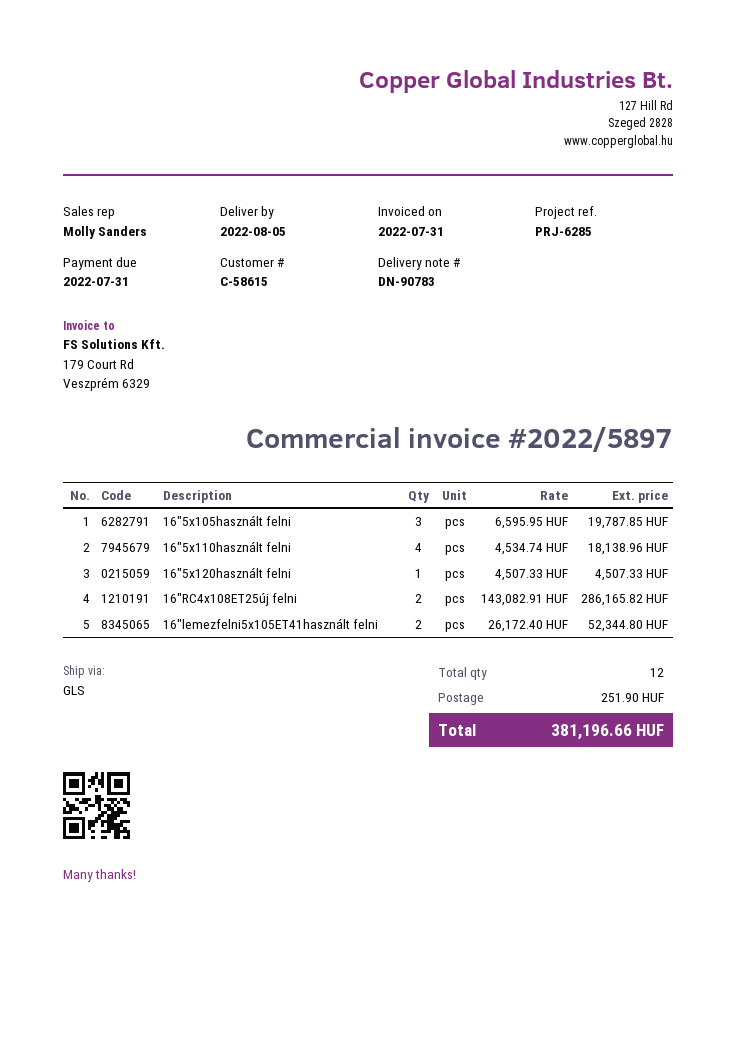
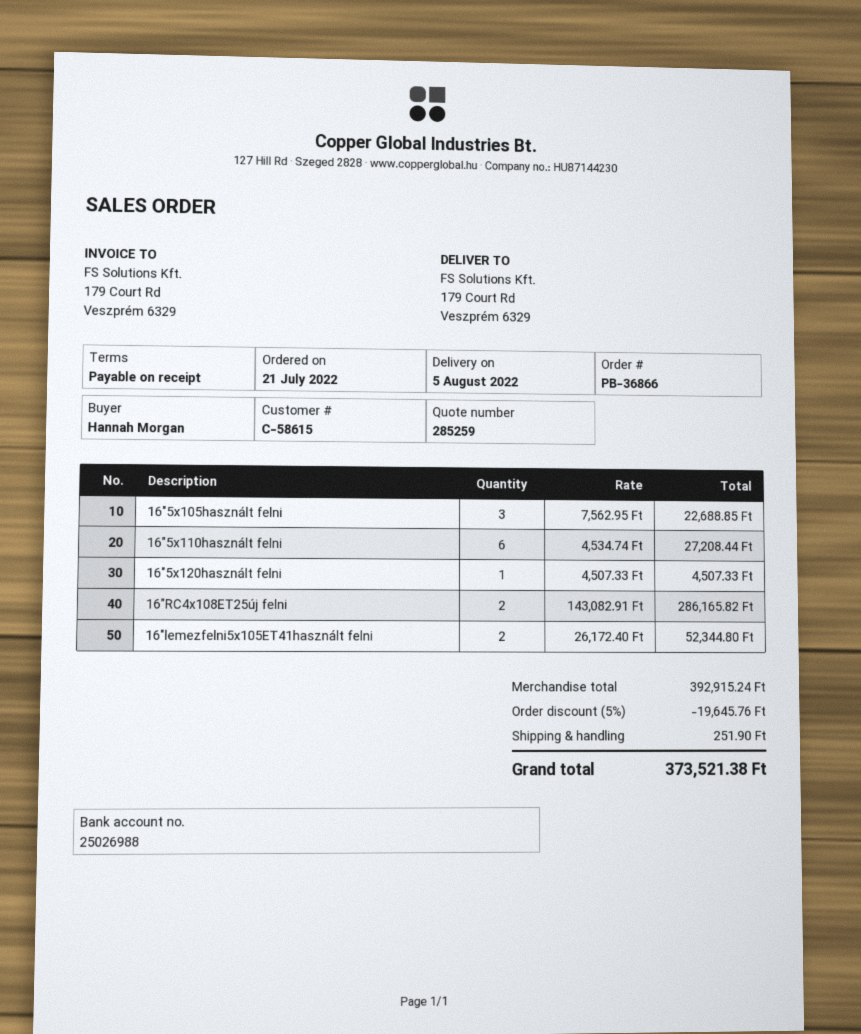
16"5x105használt felni: 3 x 6595.95 = 19787.85 -> 3 x 7562.95 = 22688.85
16"5x110használt felni: 4 x 4534.74 = 18138.96 -> 6 x 4534.74 = 27208.44
discount: none -> 5% = 19645.76
total: 381196.66 -> 373521.38

